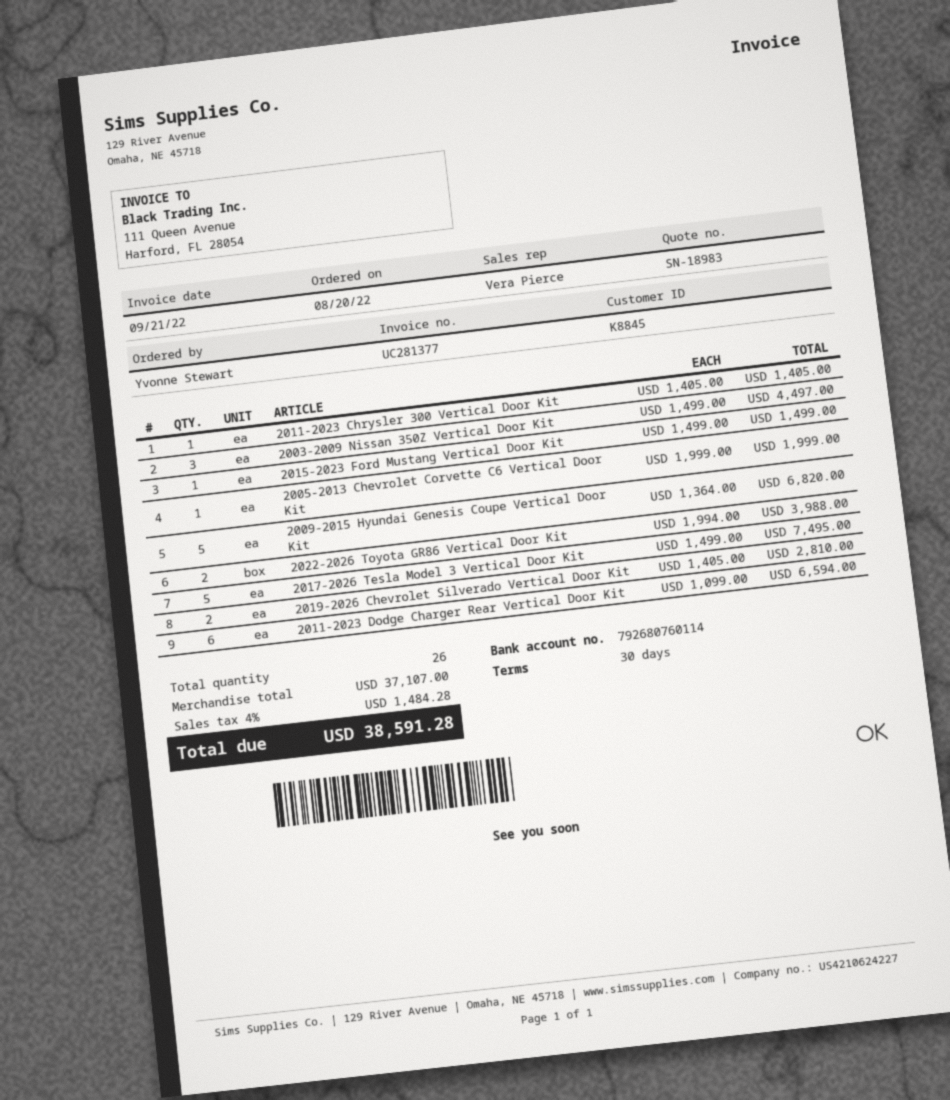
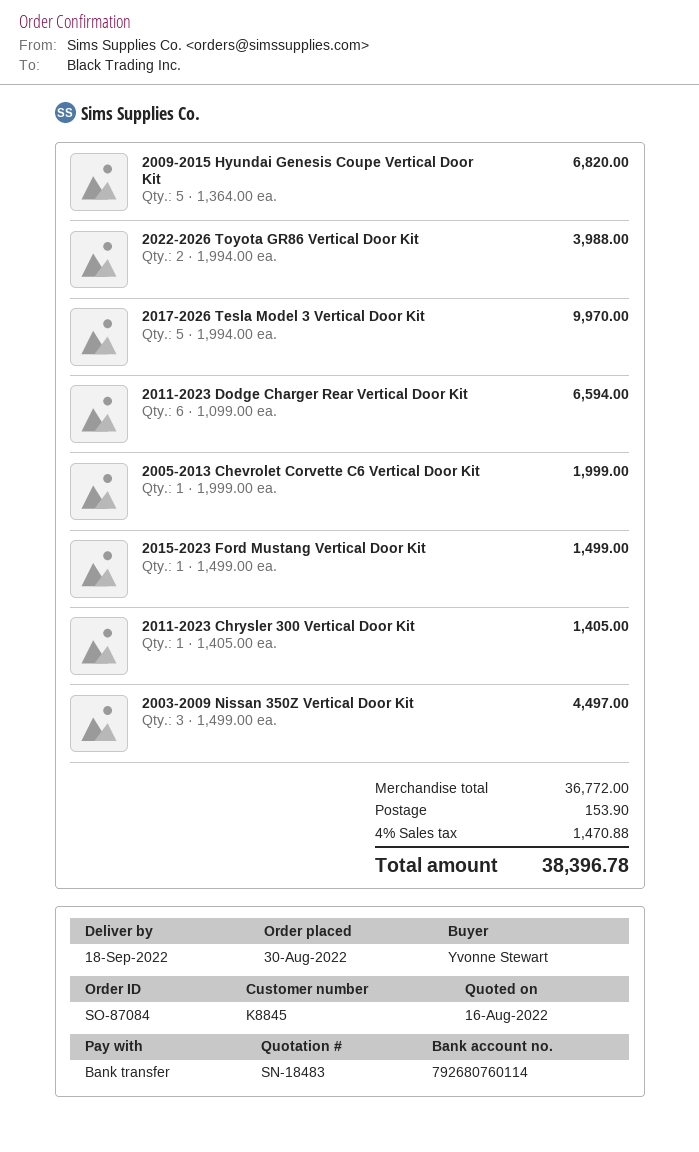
quote number: SN-18983 -> SN-18483
order date: 2022-08-20 -> 2022-08-30
2017-2026 Tesla Model 3 Vertical Door Kit: 5 x 1499.00 = 7495.00 -> 5 x 1994.00 = 9970.00
2019-2026 Chevrolet Silverado Vertical Door Kit: 2 x 1405.00 = 2810.00 -> none
subtotal: 37107.00 -> 36772.00
shipping: none -> 153.90
tax: 4% = 1484.28 -> 4% = 1470.88
total: 38591.28 -> 38396.78

